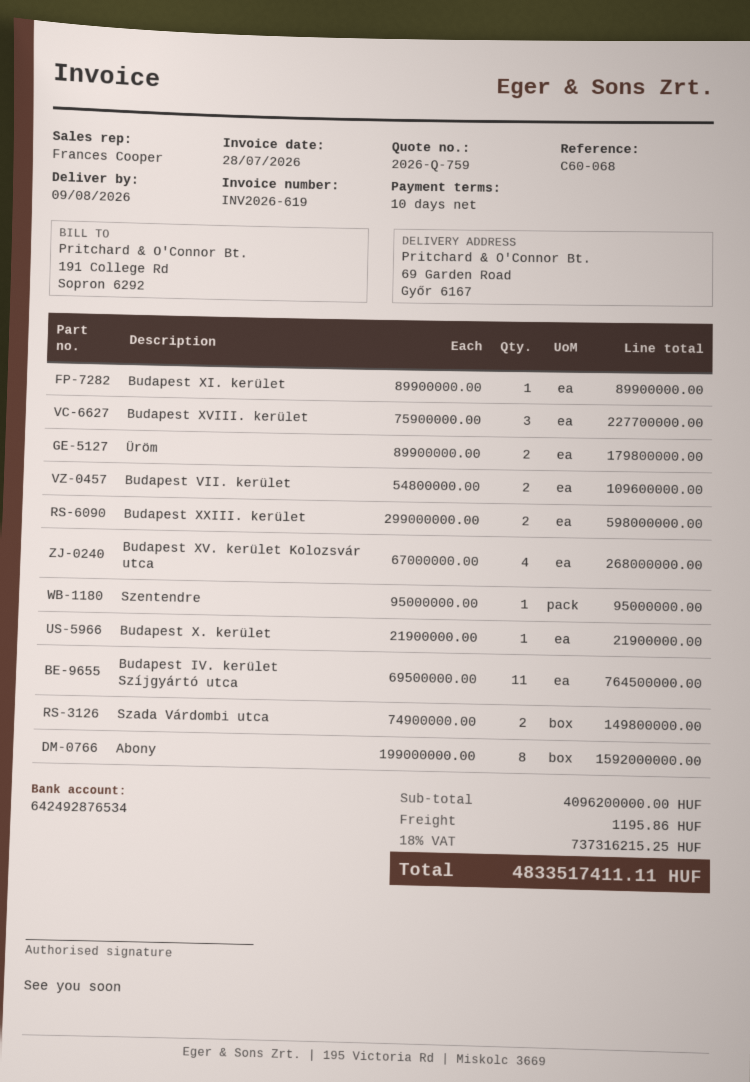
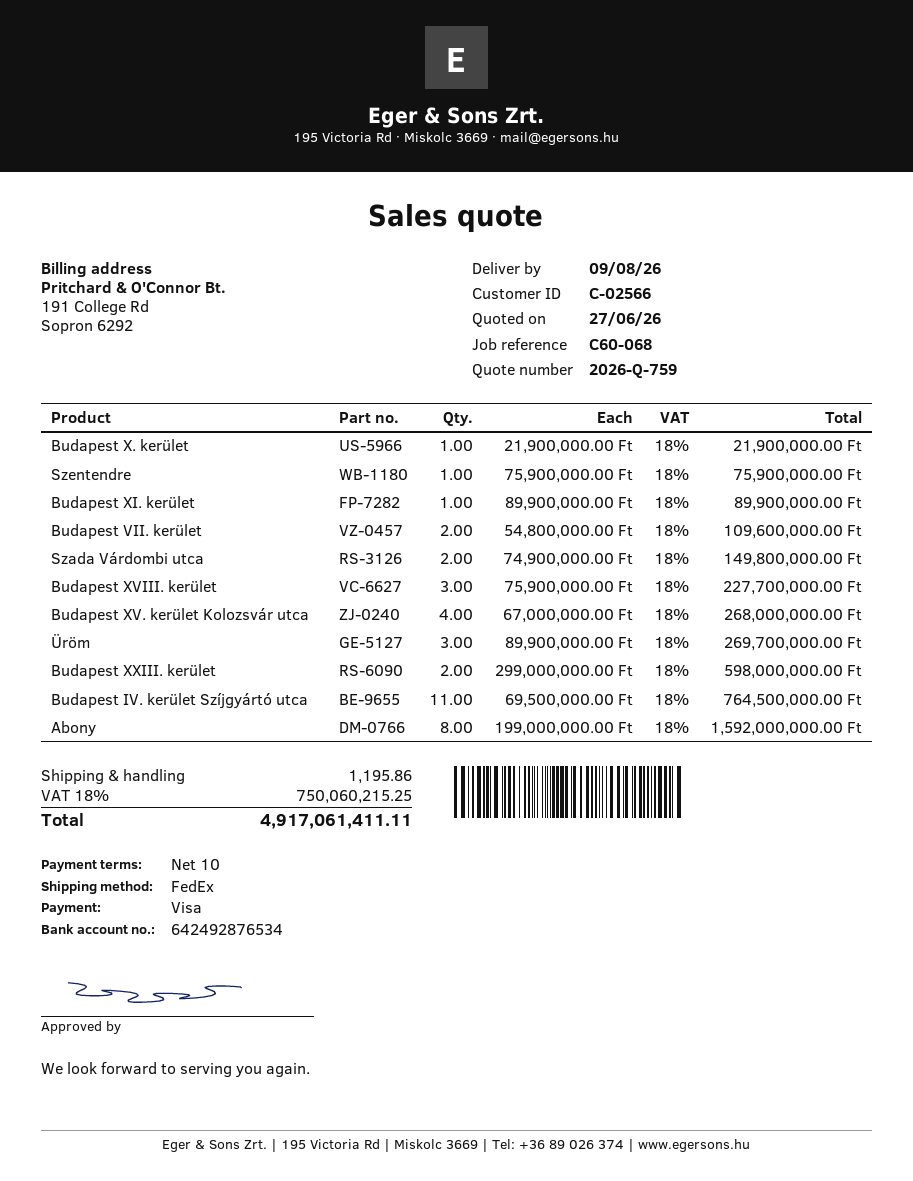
Üröm: 2 x 89900000.00 = 179800000.00 -> 3 x 89900000.00 = 269700000.00
Szentendre: 1 x 95000000.00 = 95000000.00 -> 1 x 75900000.00 = 75900000.00
tax: 18% = 737316215.25 -> 18% = 750060215.25
total: 4833517411.11 -> 4917061411.11

